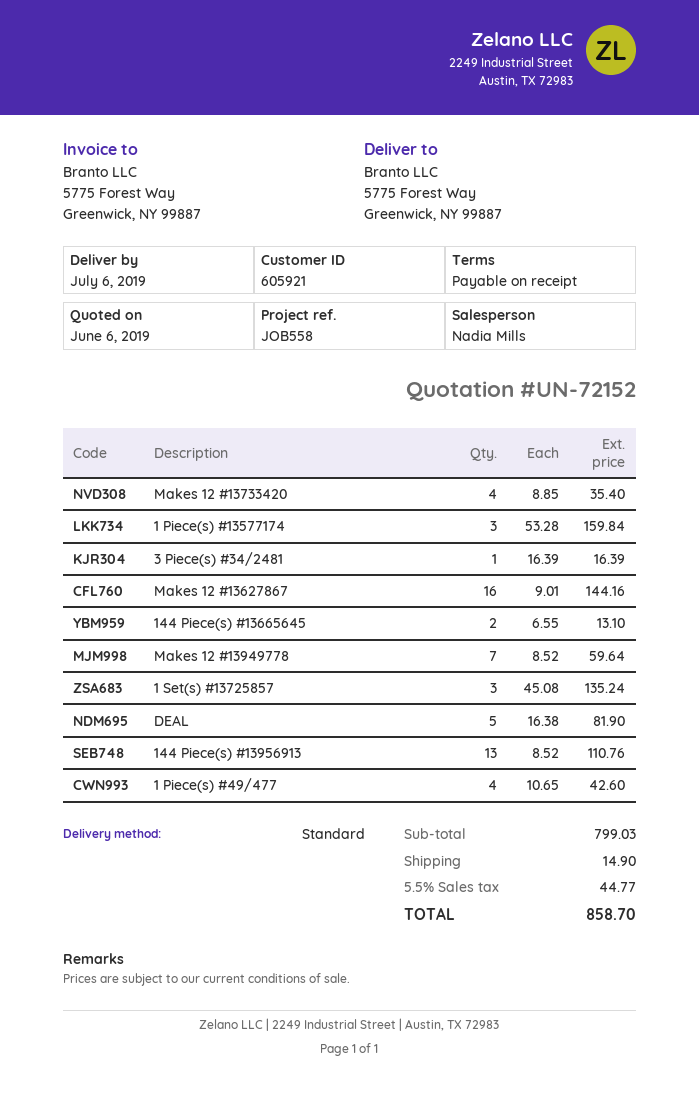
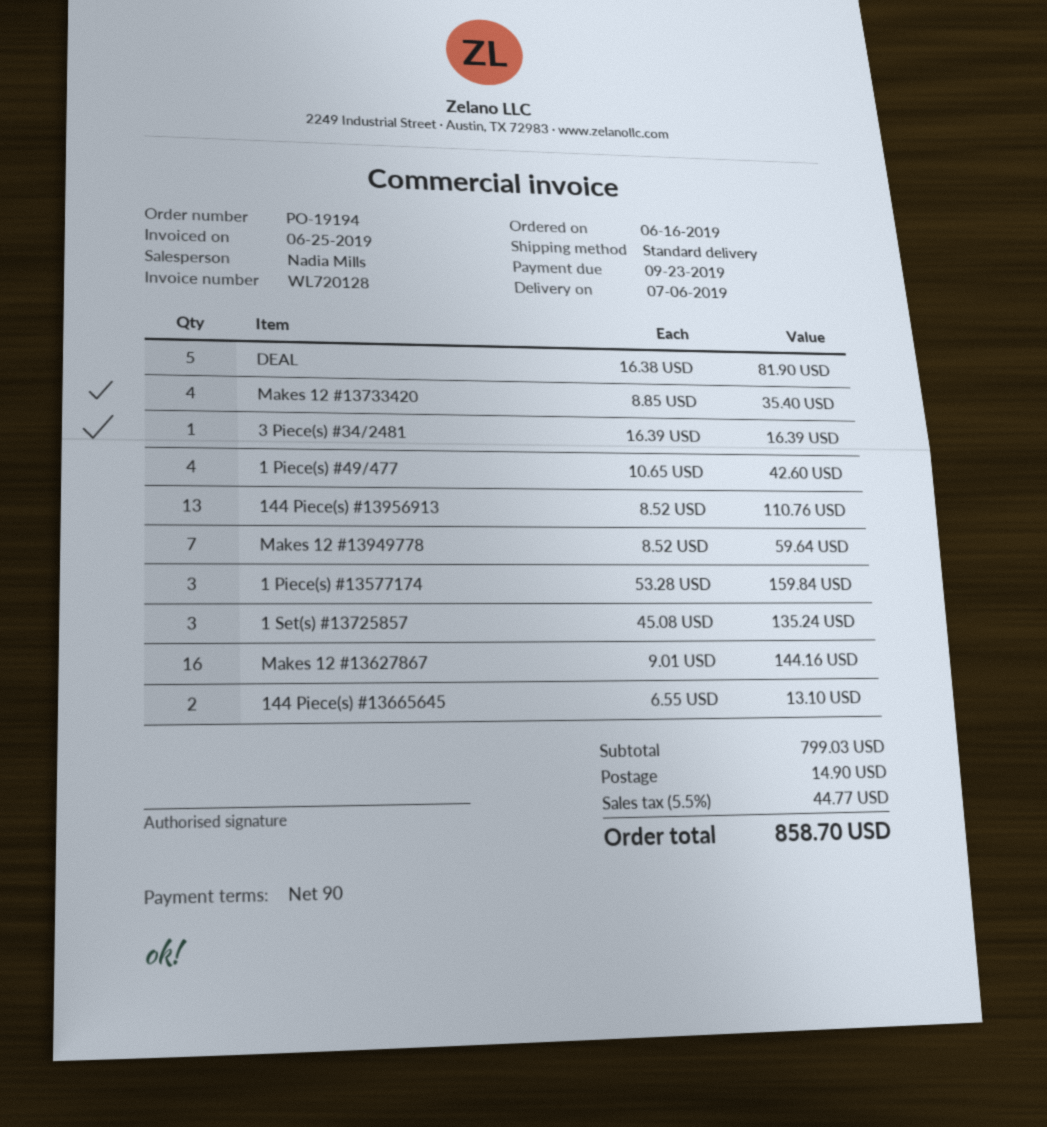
payment terms: on receipt -> 90 days

